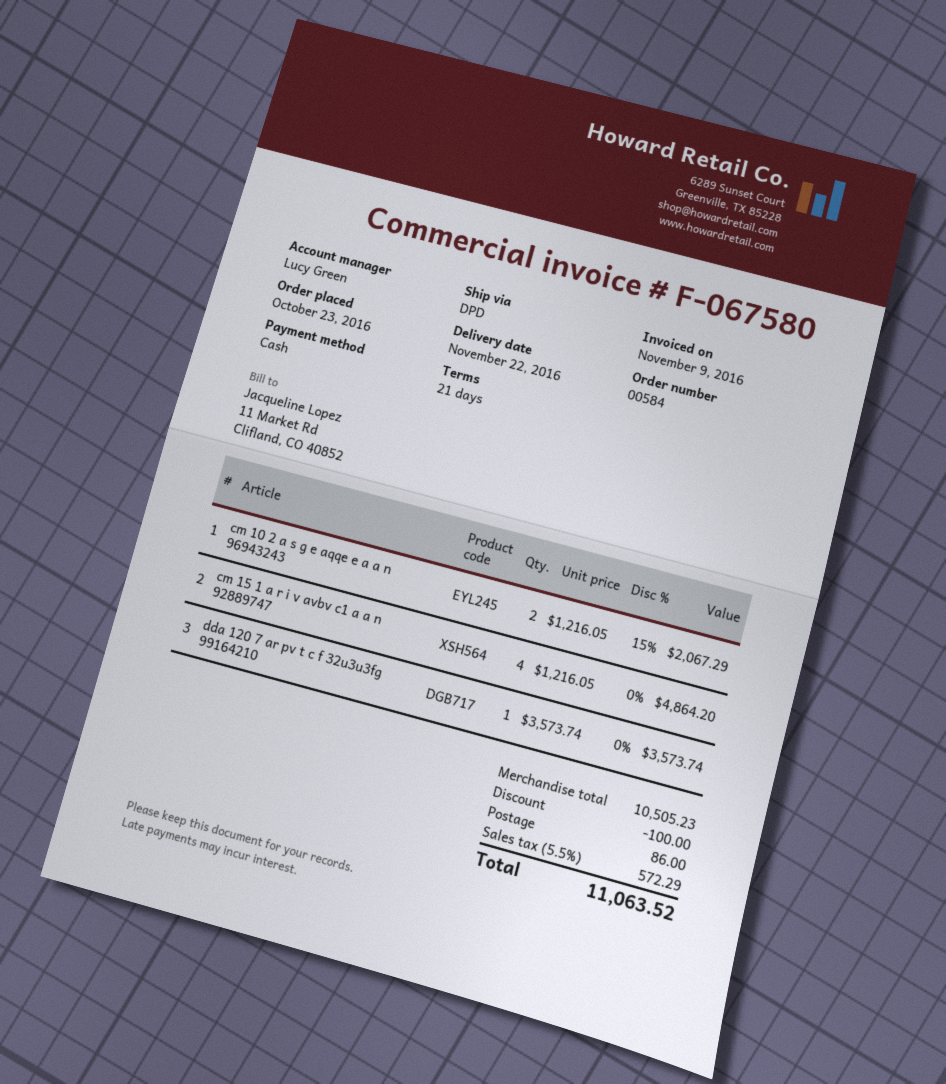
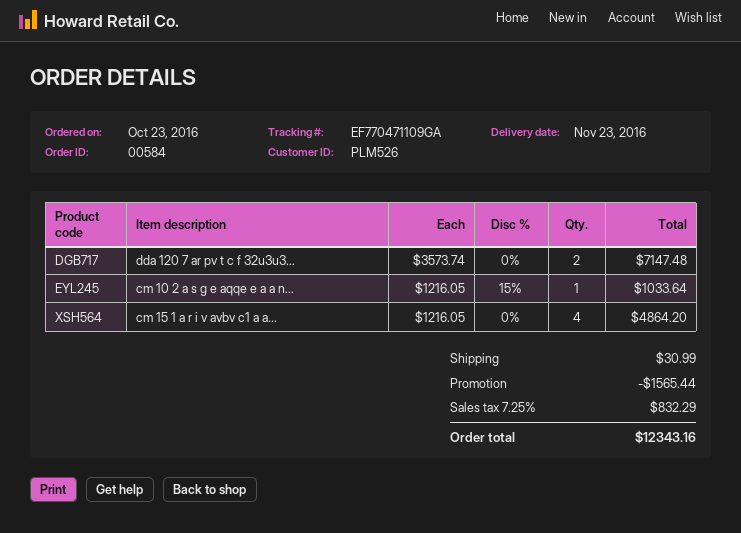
delivery date: 2016-11-22 -> 2016-11-23
cm 10 2 a s g e aqqe e a a n 96943243: 2 x 1216.05 - 15% = 2067.29 -> 1 x 1216.05 - 15% = 1033.64
dda 120 7 ar pv t c f 32u3u3fg 99164210: 1 x 3573.74 = 3573.74 -> 2 x 3573.74 = 7147.48
discount: 100.00 -> 1565.44
shipping: 86.00 -> 30.99
tax: 5.5% = 572.29 -> 7.25% = 832.29
total: 11063.52 -> 12343.16

